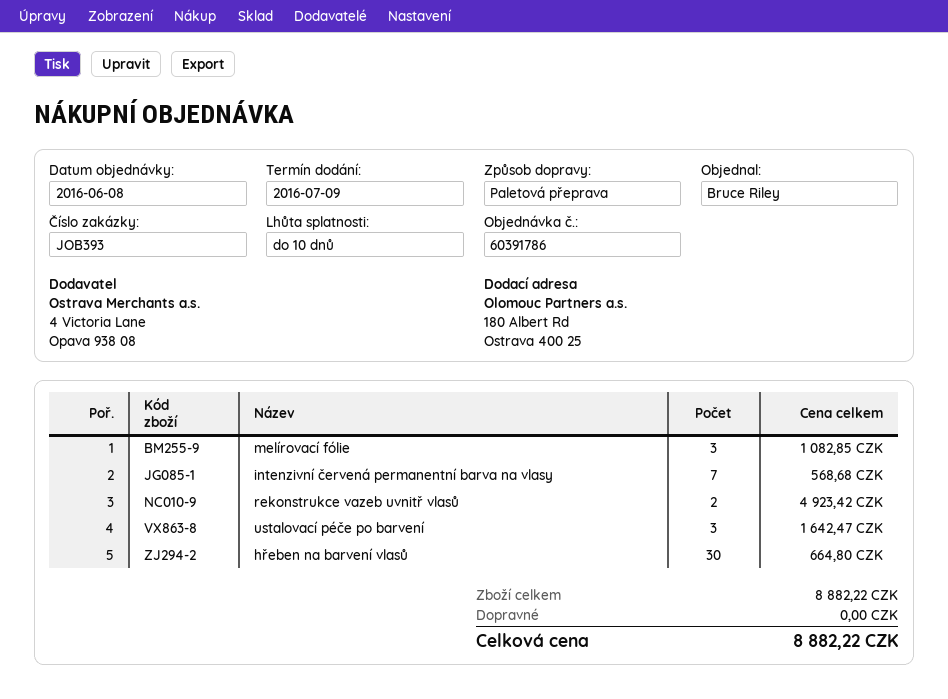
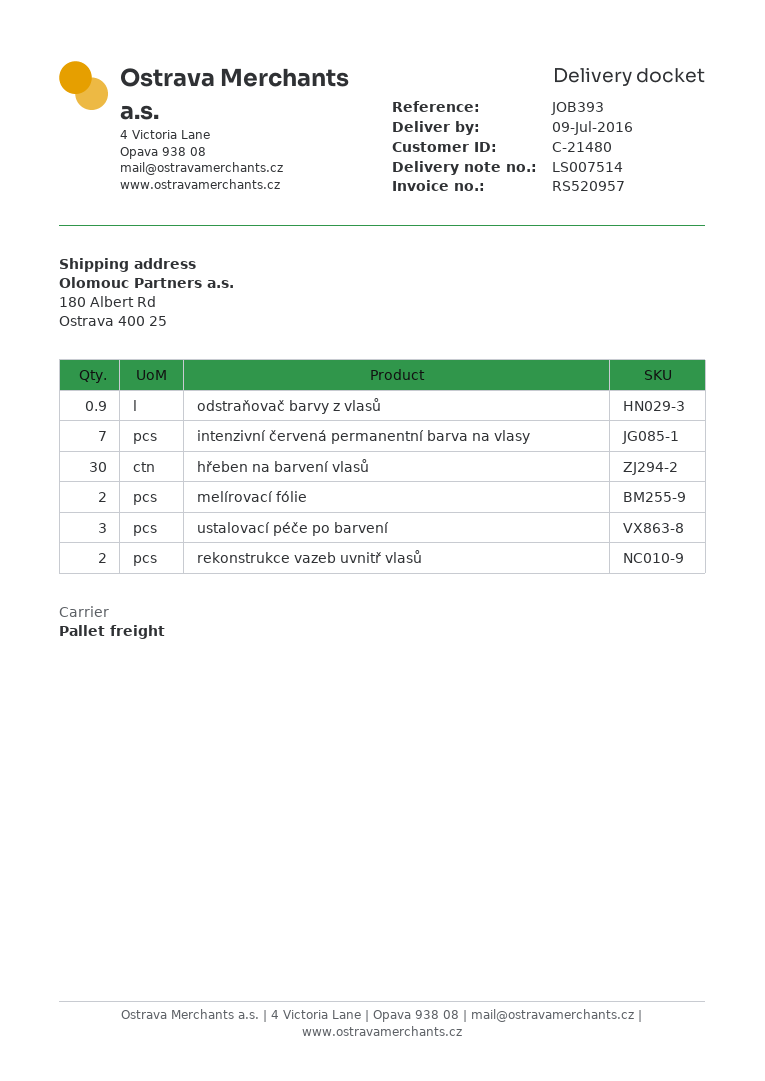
melírovací fólie: 3 -> 2
odstraňovač barvy z vlasů: none -> 0.9

